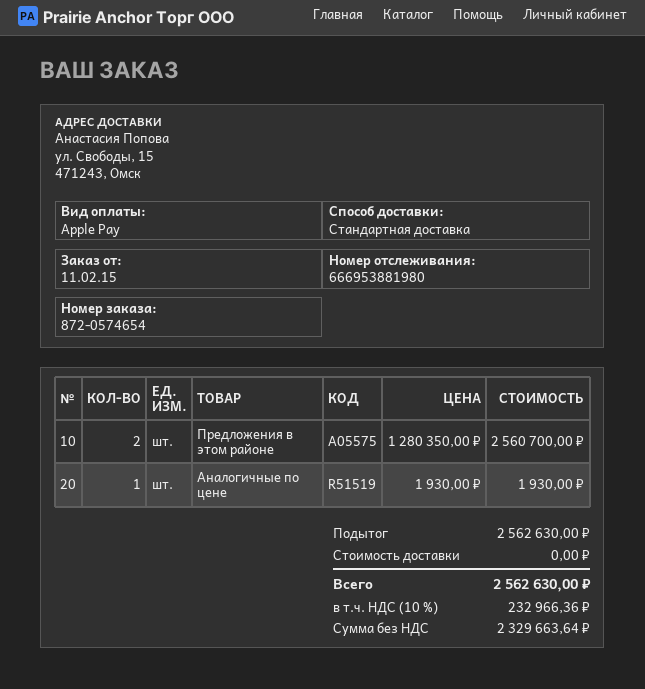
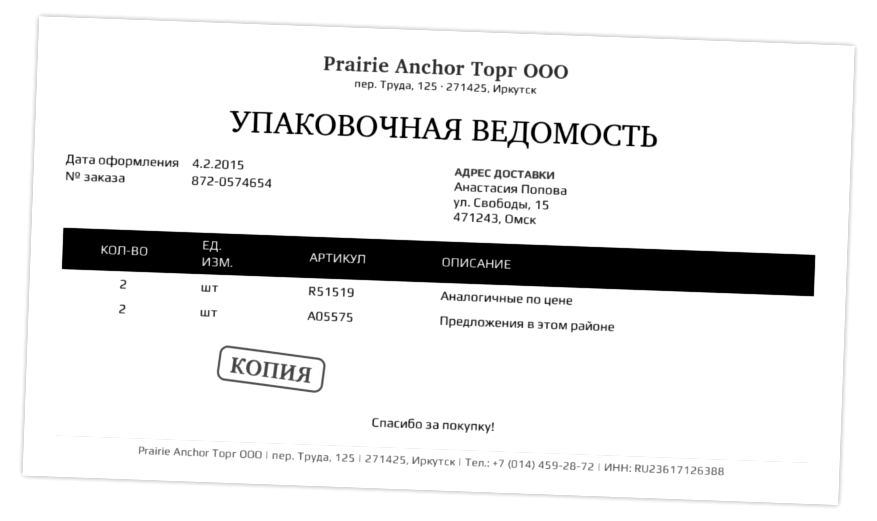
order date: 2015-02-11 -> 2015-02-04
Аналогичные по цене: 1 -> 2

